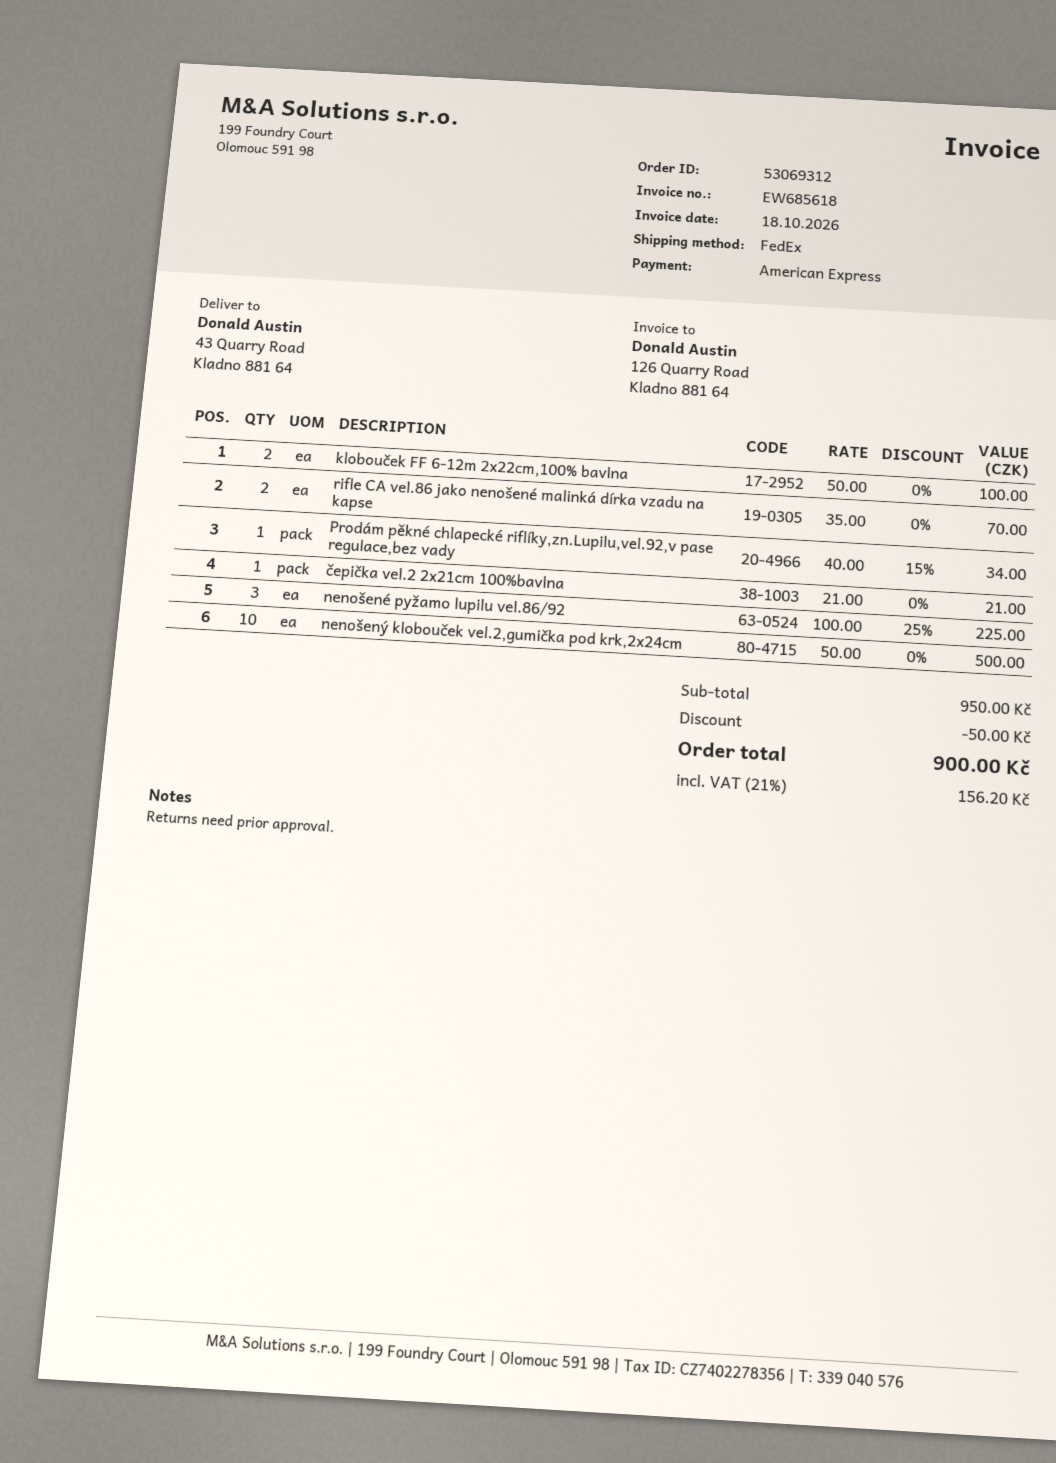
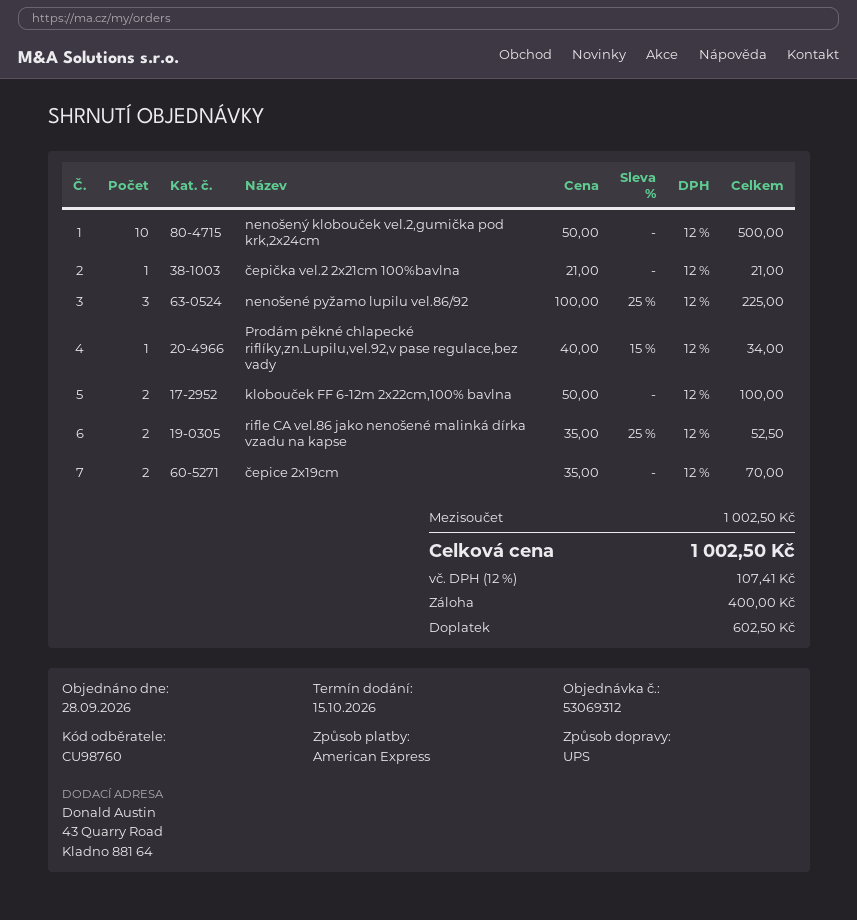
shipping method: FedEx -> UPS
rifle CA vel.86 jako nenošené malinká dírka vzadu na kapse: 2 x 35.00 = 70.00 -> 2 x 35.00 - 25% = 52.50
čepice 2x19cm: none -> 2 x 35.00 = 70.00
subtotal: 950.00 -> 1002.50
discount: 50.00 -> none
tax: 21% = 156.20 -> 12% = 107.41
total: 900.00 -> 1002.50

